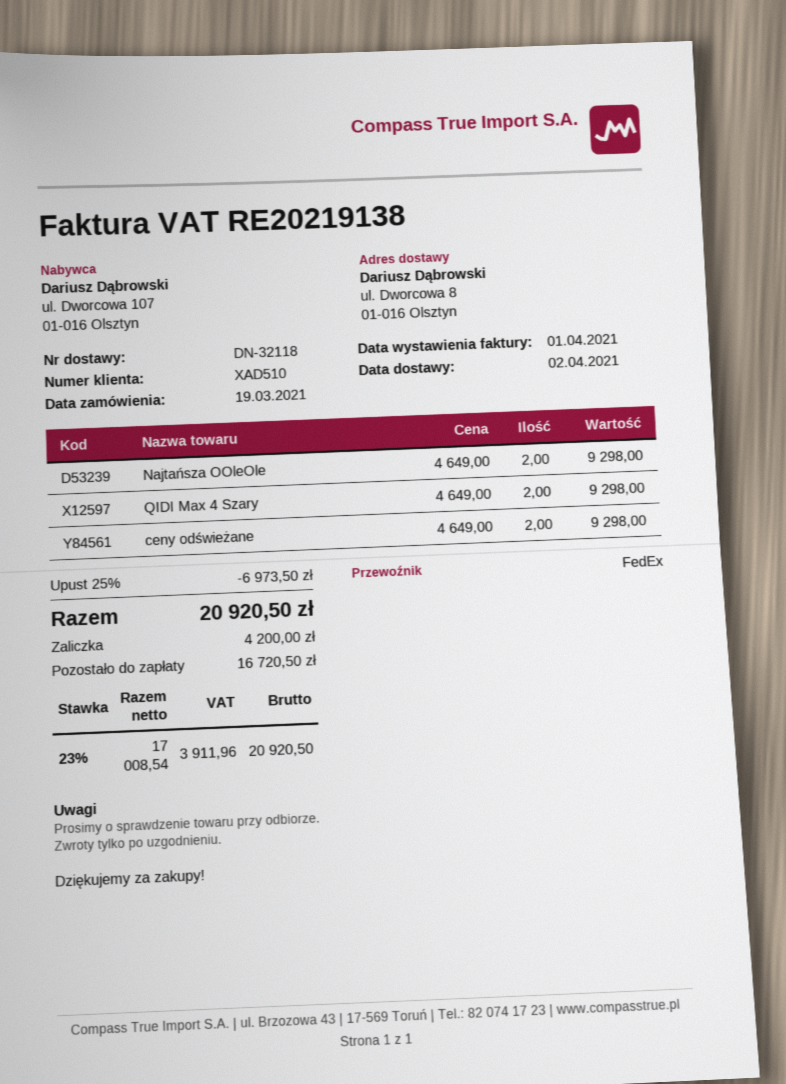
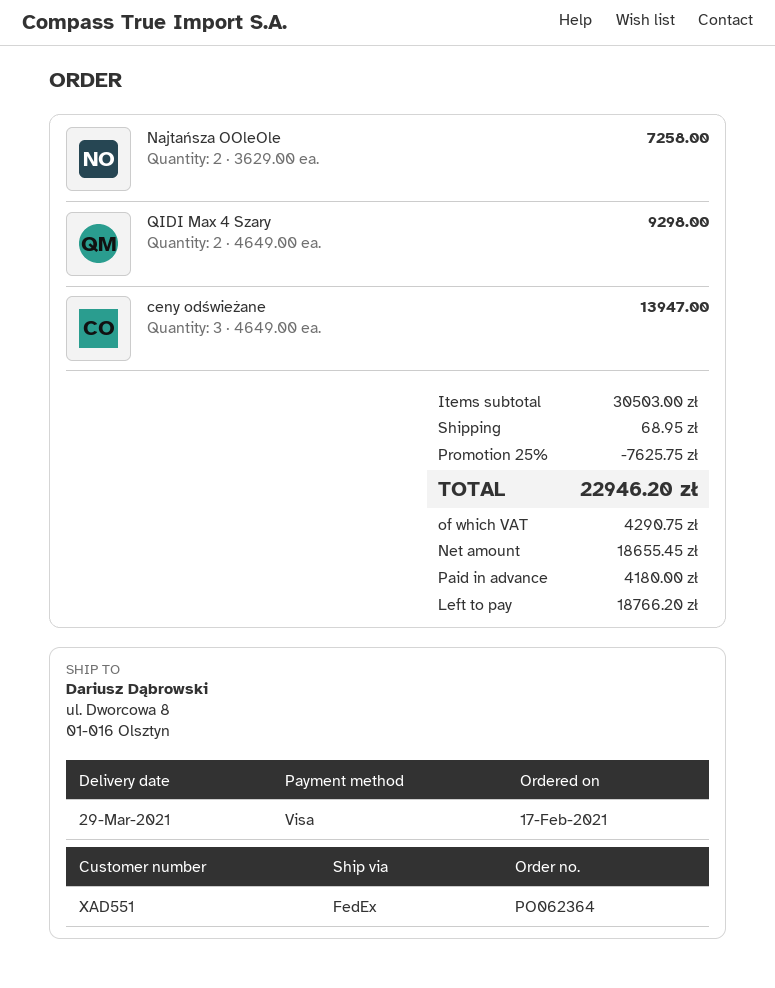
order date: 2021-03-19 -> 2021-02-17
delivery date: 2021-04-02 -> 2021-03-29
customer number: XAD510 -> XAD551
Najtańsza OOleOle: 2 x 4649.00 = 9298.00 -> 2 x 3629.00 = 7258.00
ceny odświeżane: 2 x 4649.00 = 9298.00 -> 3 x 4649.00 = 13947.00
discount: 25% = 6973.50 -> 25% = 7625.75
shipping: none -> 68.95
net: 17008.54 -> 18655.45
tax: 3911.96 -> 4290.75
total: 20920.50 -> 22946.20
deposit: 4200.00 -> 4180.00
balance: 16720.50 -> 18766.20

